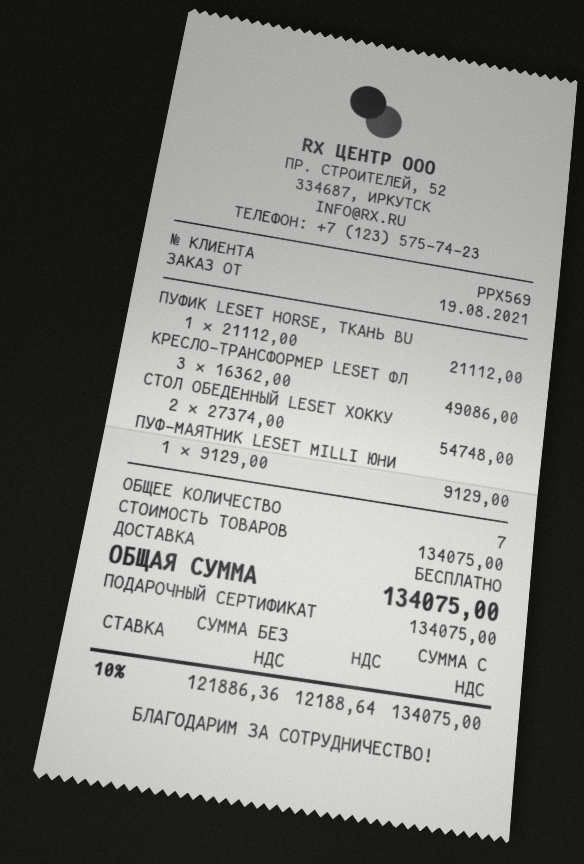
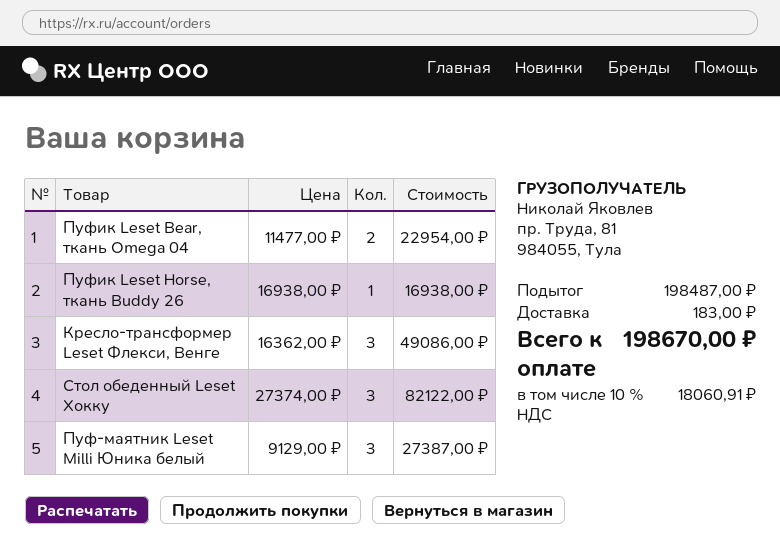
ПУФИК LESET HORSE, ТКАНЬ BU: 1 x 21112.00 = 21112.00 -> 1 x 16938.00 = 16938.00
СТОЛ ОБЕДЕННЫЙ LESET ХОККУ: 2 x 27374.00 = 54748.00 -> 3 x 27374.00 = 82122.00
ПУФ-МАЯТНИК LESET MILLI ЮНИ: 1 x 9129.00 = 9129.00 -> 3 x 9129.00 = 27387.00
Пуфик Leset Bear, ткань Omega 04: none -> 2 x 11477.00 = 22954.00
subtotal: 134075.00 -> 198487.00
shipping: 0.00 -> 183.00
tax: 10% = 12188.64 -> 10% = 18060.91
total: 134075.00 -> 198670.00

